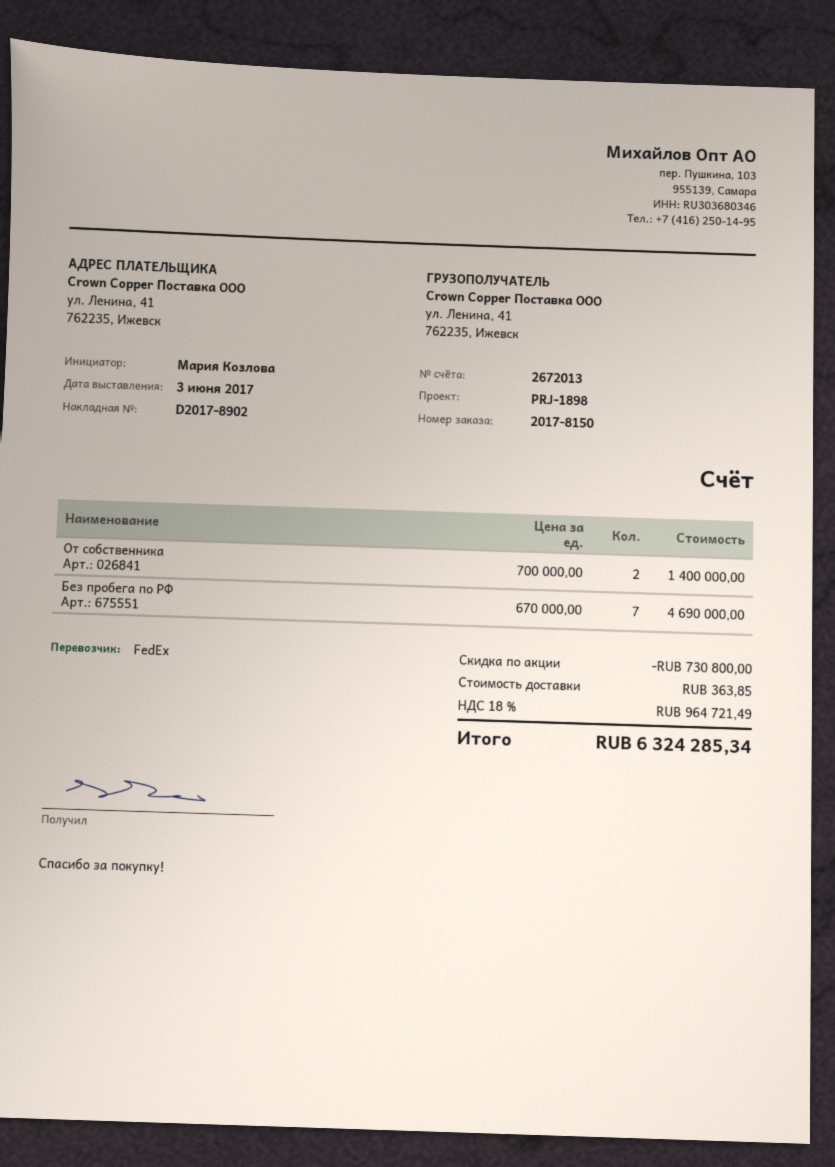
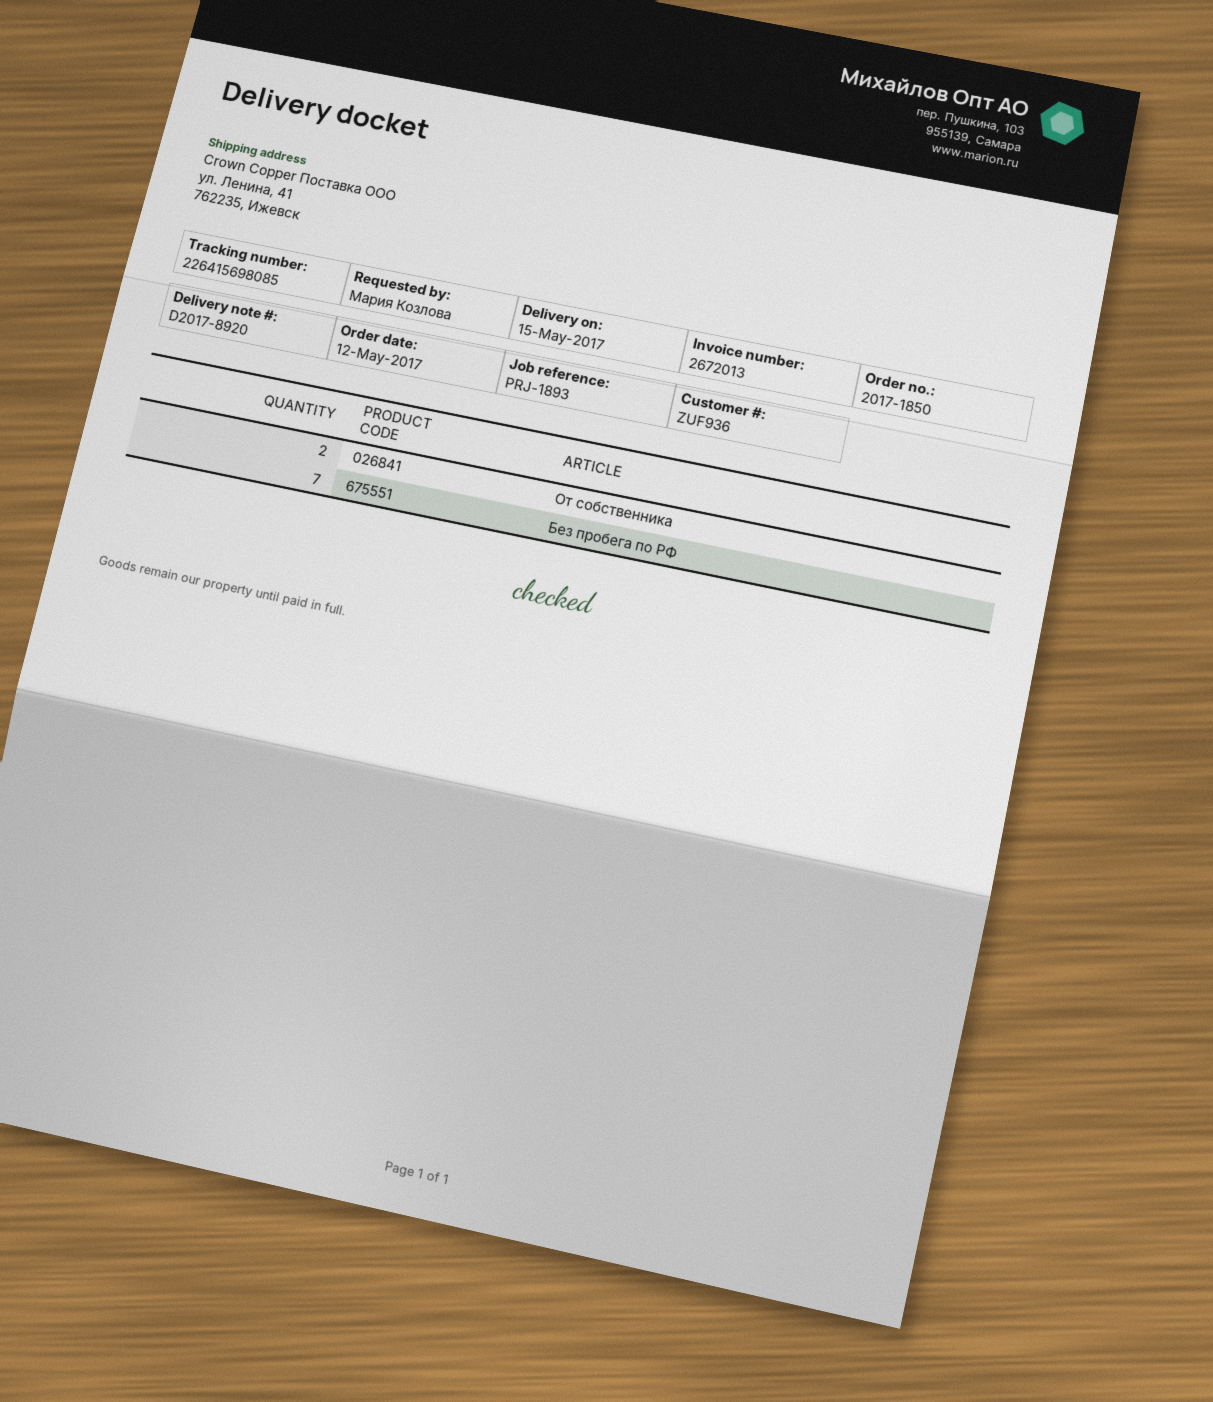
order number: 2017-8150 -> 2017-1850
delivery note number: D2017-8902 -> D2017-8920
reference: PRJ-1898 -> PRJ-1893

